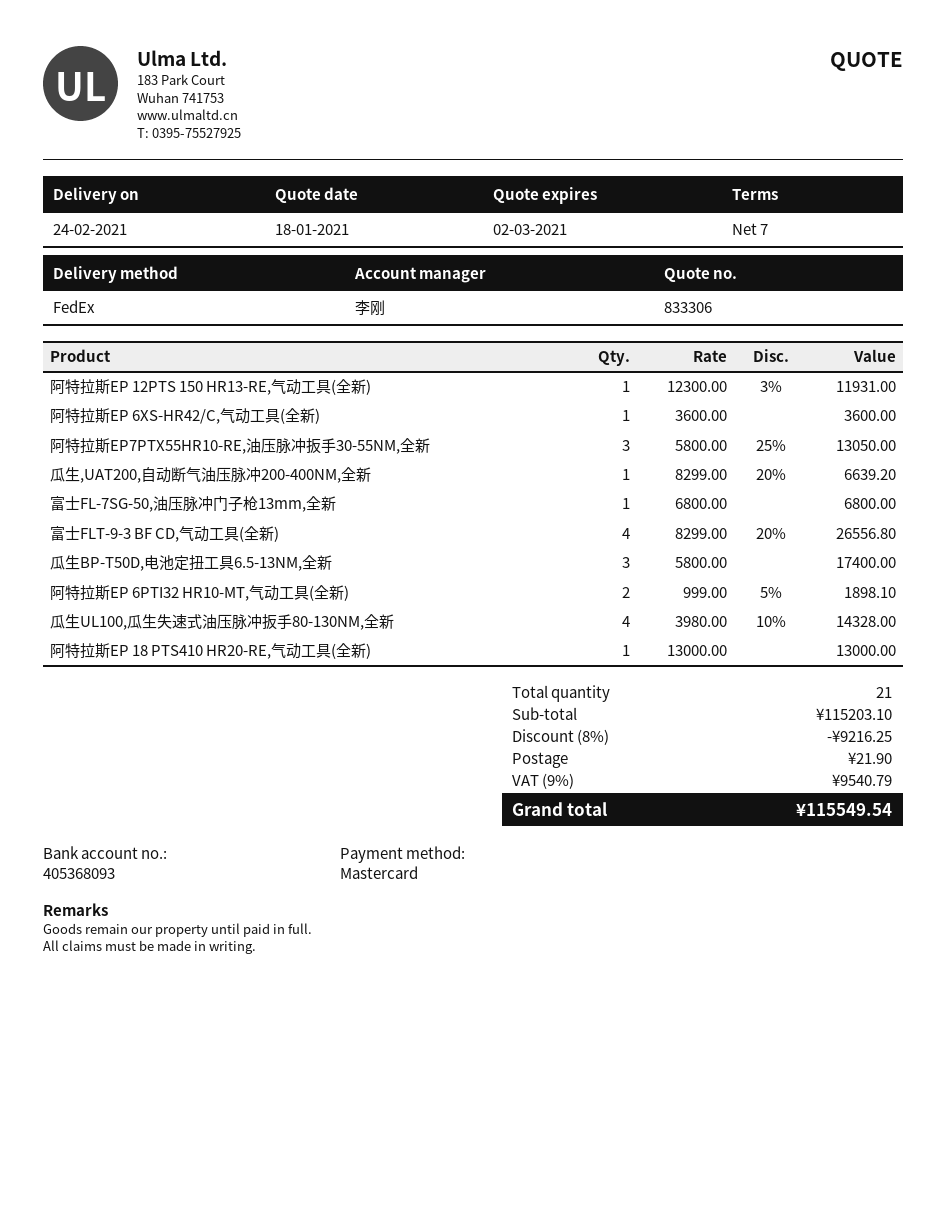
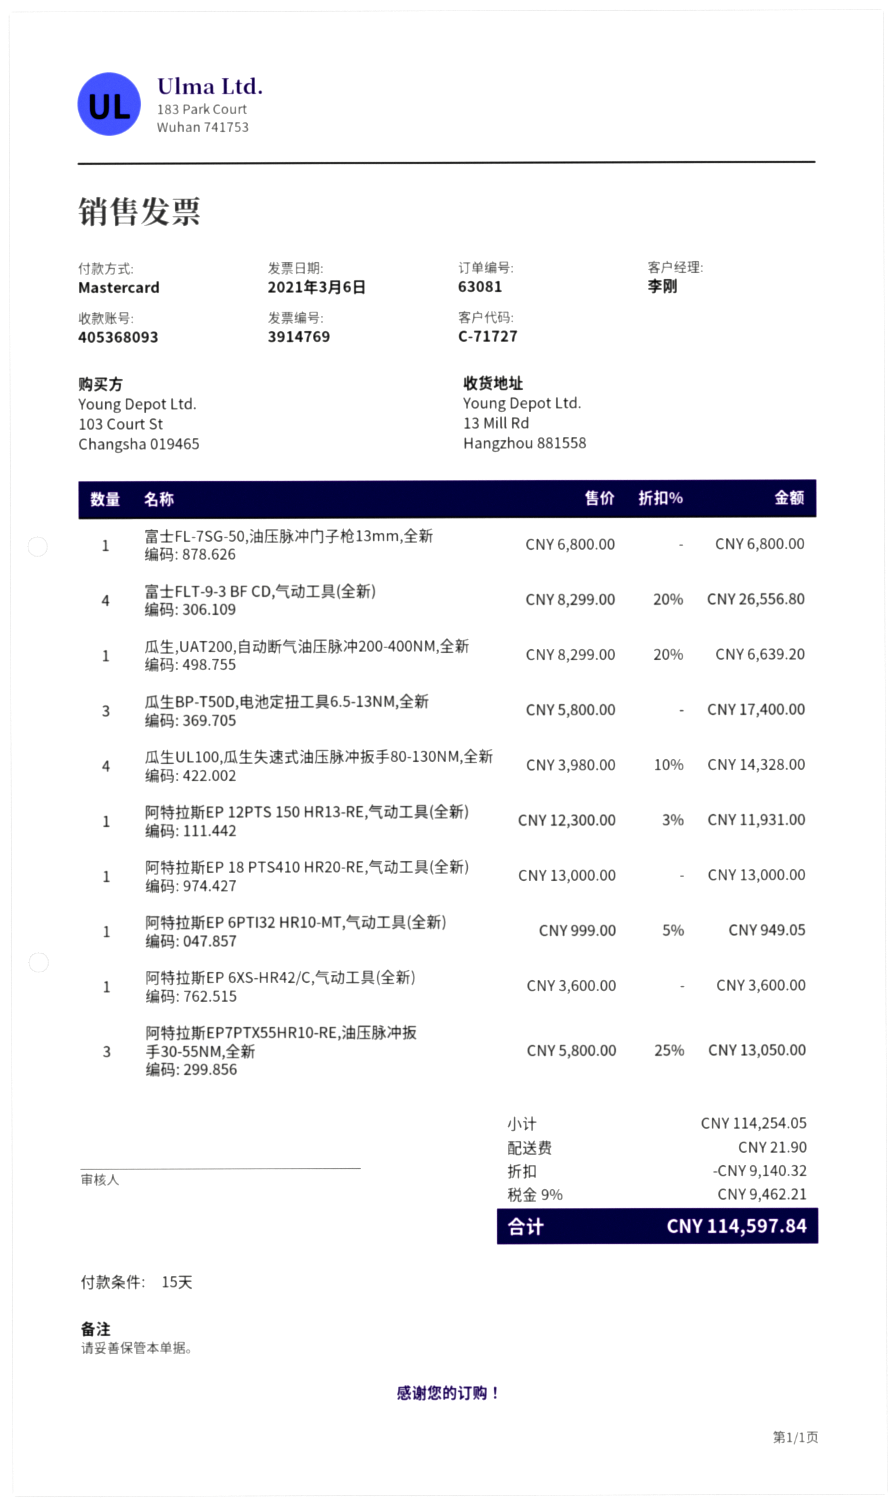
payment terms: 7 days -> 15 days
阿特拉斯EP 6PTI32 HR10-MT,气动工具(全新): 2 x 999.00 - 5% = 1898.10 -> 1 x 999.00 - 5% = 949.05
subtotal: 115203.10 -> 114254.05
discount: 9216.25 -> 9140.32
tax: 9% = 9540.79 -> 9% = 9462.21
total: 115549.54 -> 114597.84

